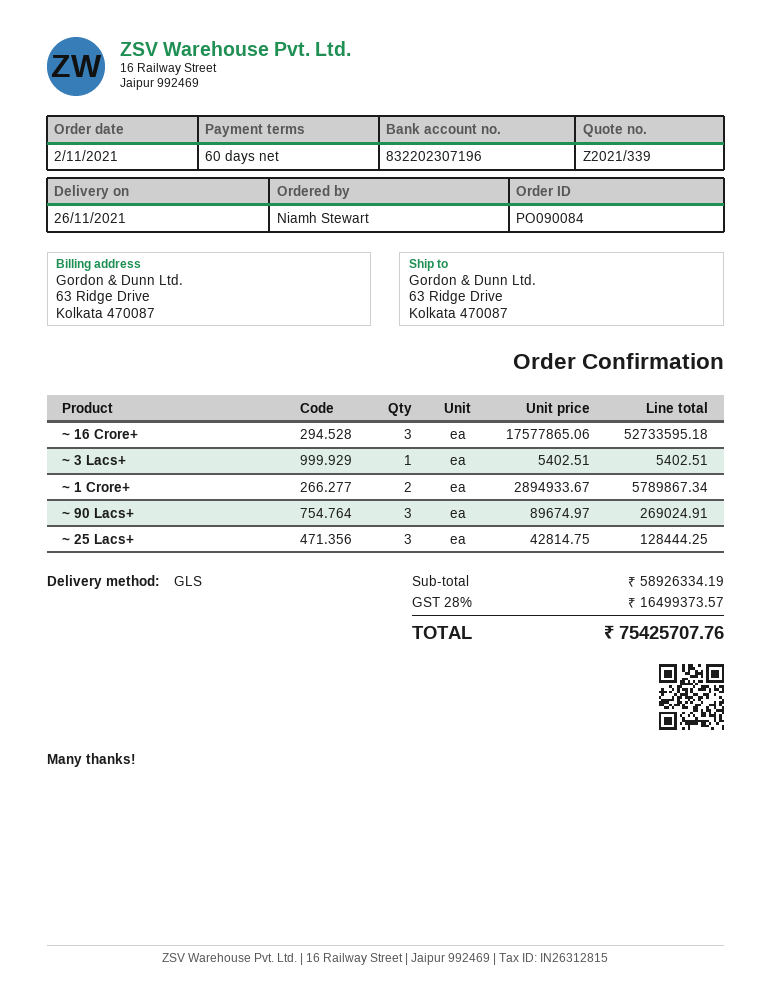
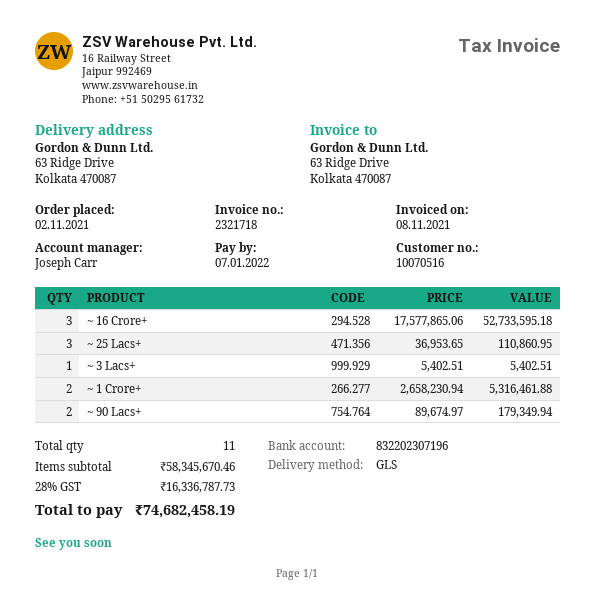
~ 1 Crore+: 2 x 2894933.67 = 5789867.34 -> 2 x 2658230.94 = 5316461.88
~ 90 Lacs+: 3 x 89674.97 = 269024.91 -> 2 x 89674.97 = 179349.94
~ 25 Lacs+: 3 x 42814.75 = 128444.25 -> 3 x 36953.65 = 110860.95
subtotal: 58926334.19 -> 58345670.46
tax: 28% = 16499373.57 -> 28% = 16336787.73
total: 75425707.76 -> 74682458.19

